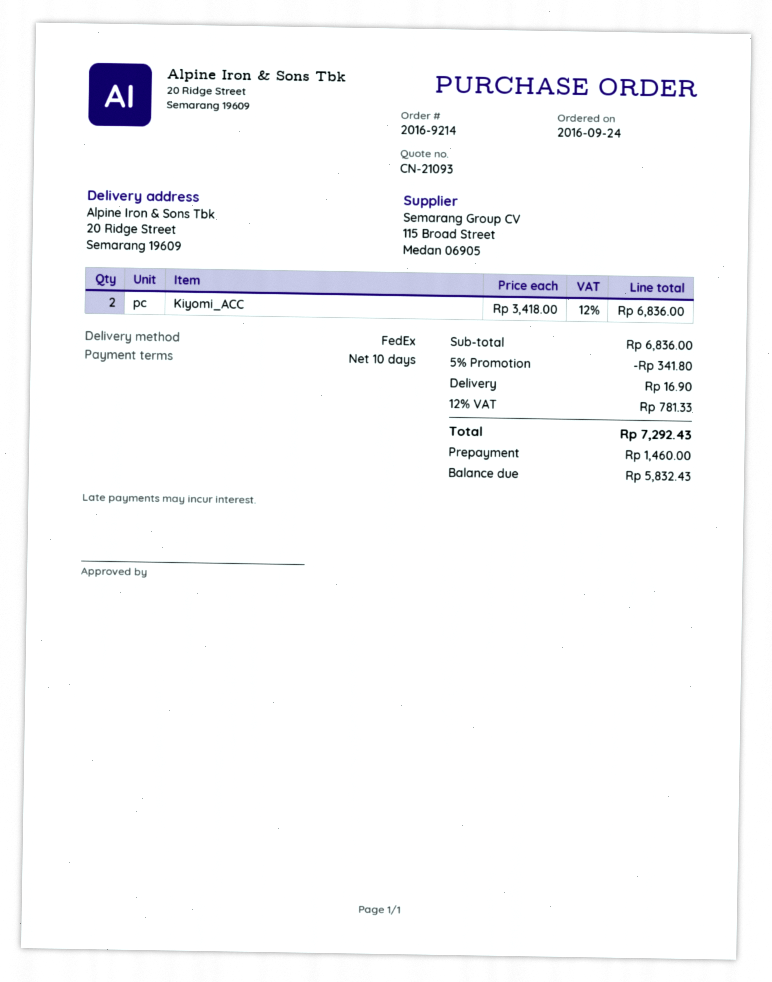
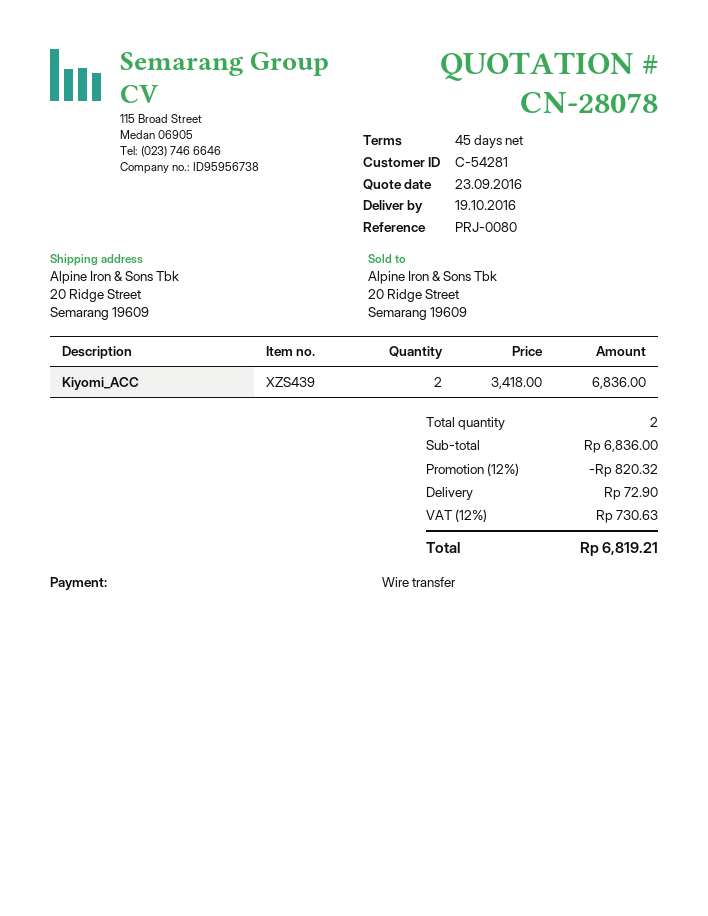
quote number: CN-21093 -> CN-28078
payment terms: 10 days -> 45 days
discount: 5% = 341.80 -> 12% = 820.32
shipping: 16.90 -> 72.90
tax: 12% = 781.33 -> 12% = 730.63
total: 7292.43 -> 6819.21

